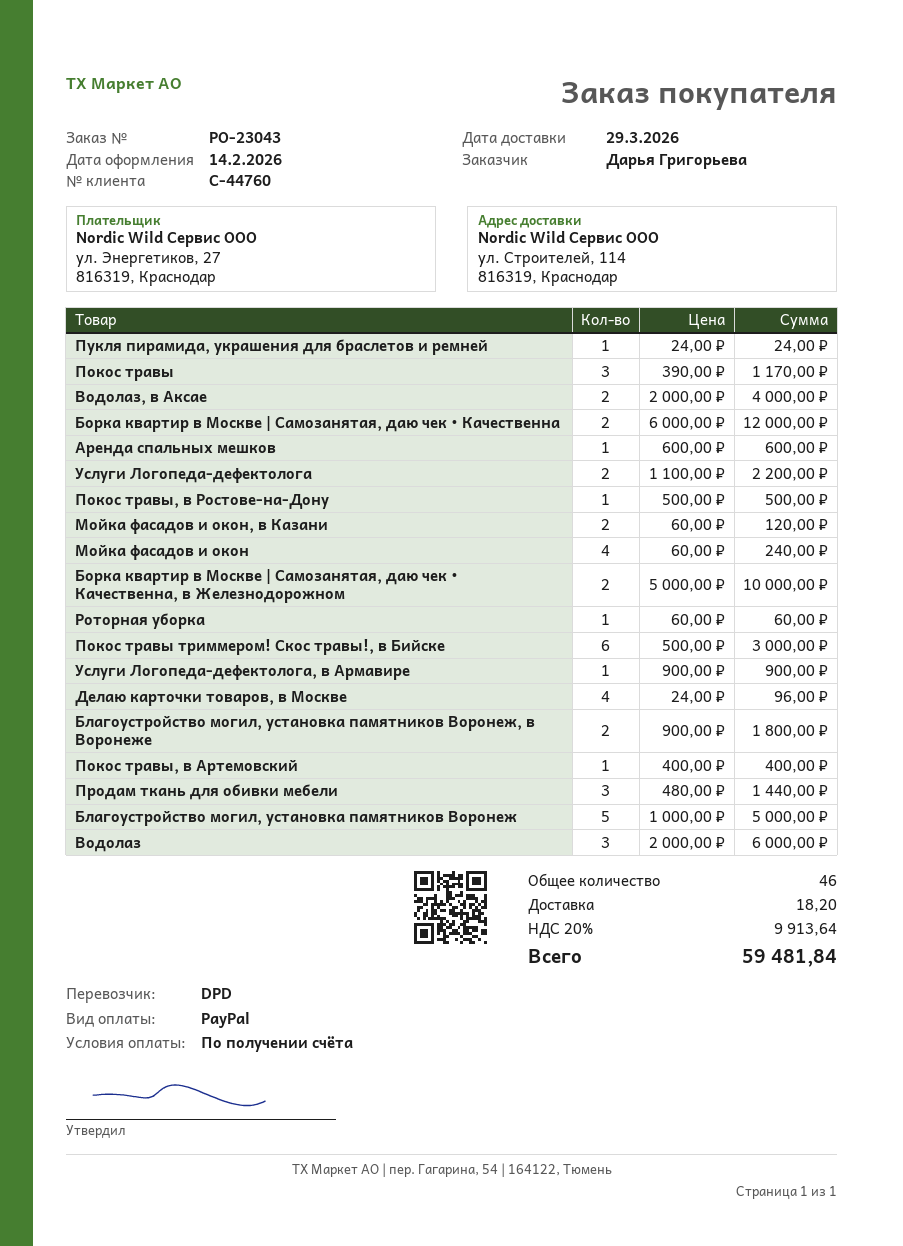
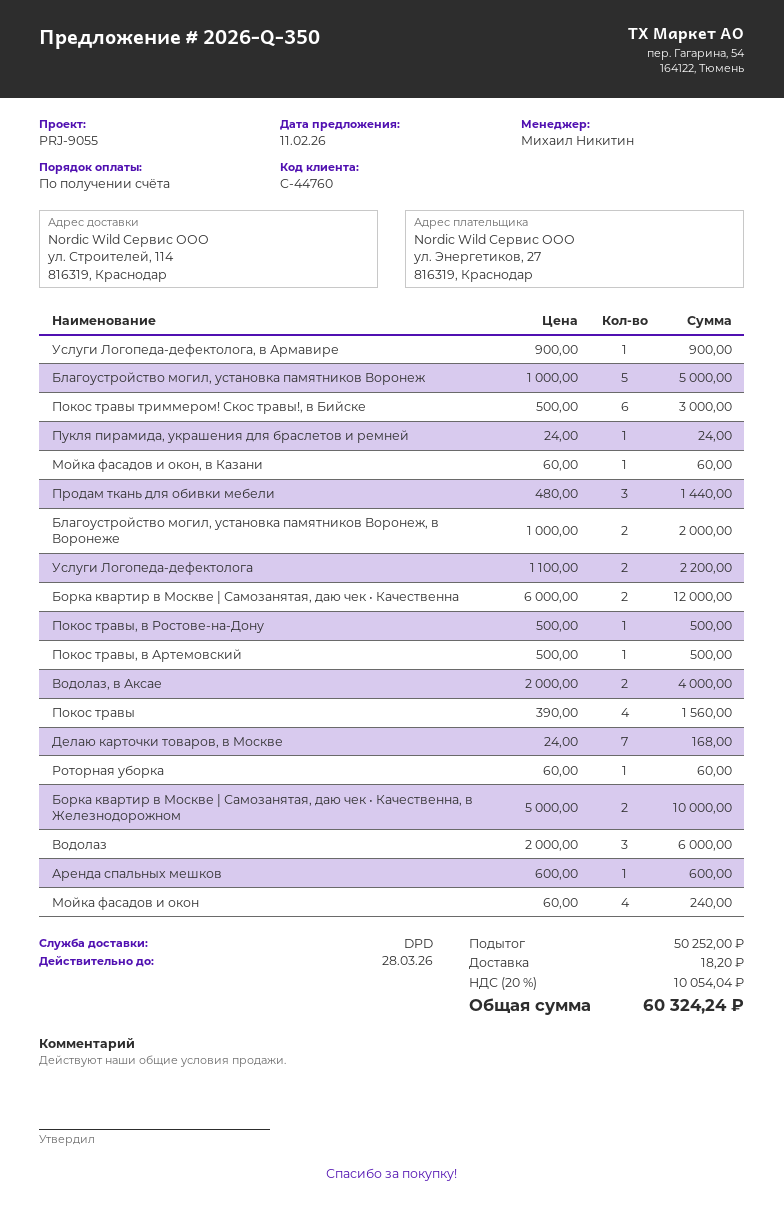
Покос травы: 3 x 390.00 = 1170.00 -> 4 x 390.00 = 1560.00
Мойка фасадов и окон, в Казани: 2 x 60.00 = 120.00 -> 1 x 60.00 = 60.00
Делаю карточки товаров, в Москве: 4 x 24.00 = 96.00 -> 7 x 24.00 = 168.00
Благоустройство могил, установка памятников Воронеж, в Воронеже: 2 x 900.00 = 1800.00 -> 2 x 1000.00 = 2000.00
Покос травы, в Артемовский: 1 x 400.00 = 400.00 -> 1 x 500.00 = 500.00
tax: 20% = 9913.64 -> 20% = 10054.04
total: 59481.84 -> 60324.24

